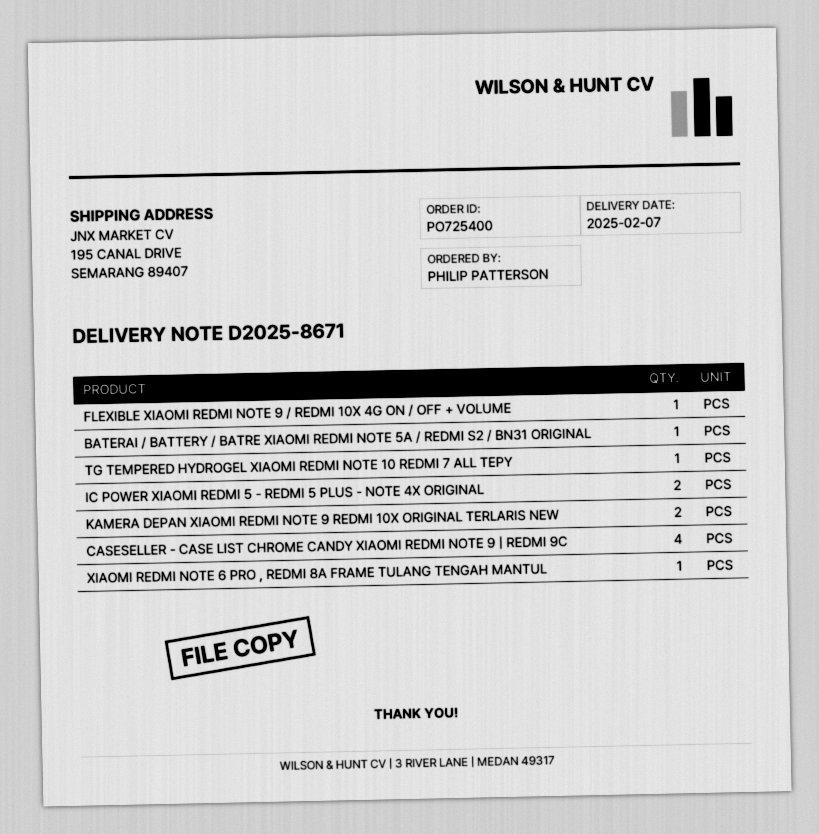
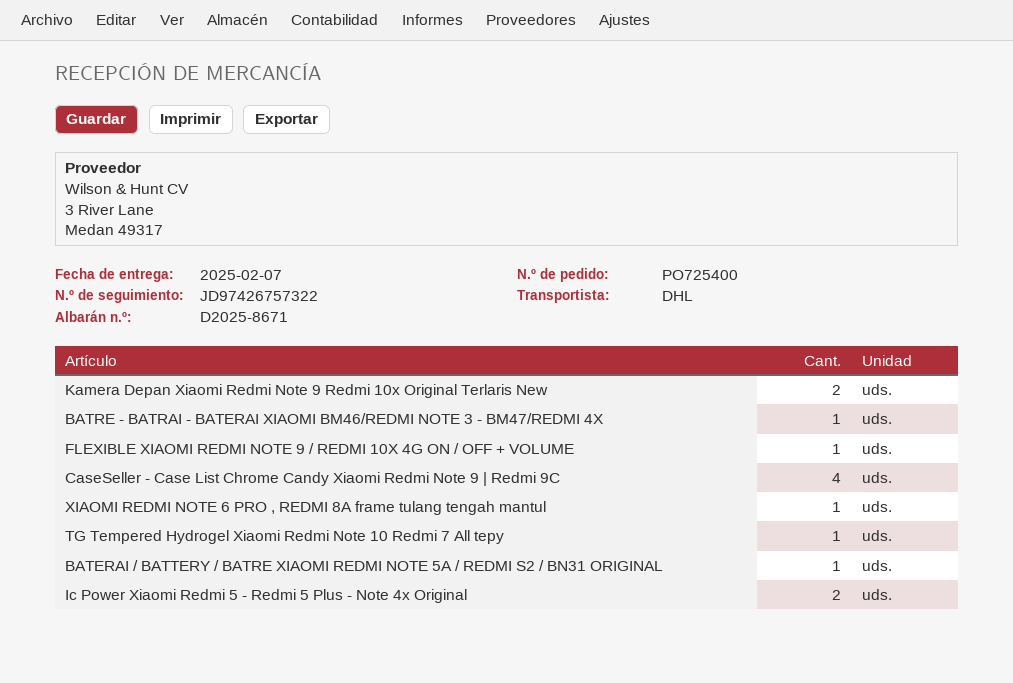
BATRE - BATRAI - BATERAI XIAOMI BM46/REDMI NOTE 3 - BM47/REDMI 4X: none -> 1

